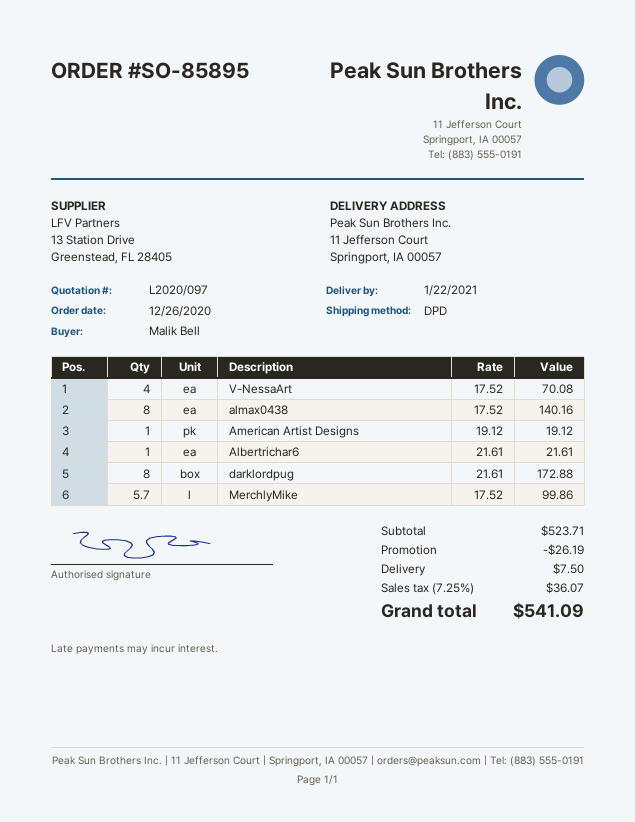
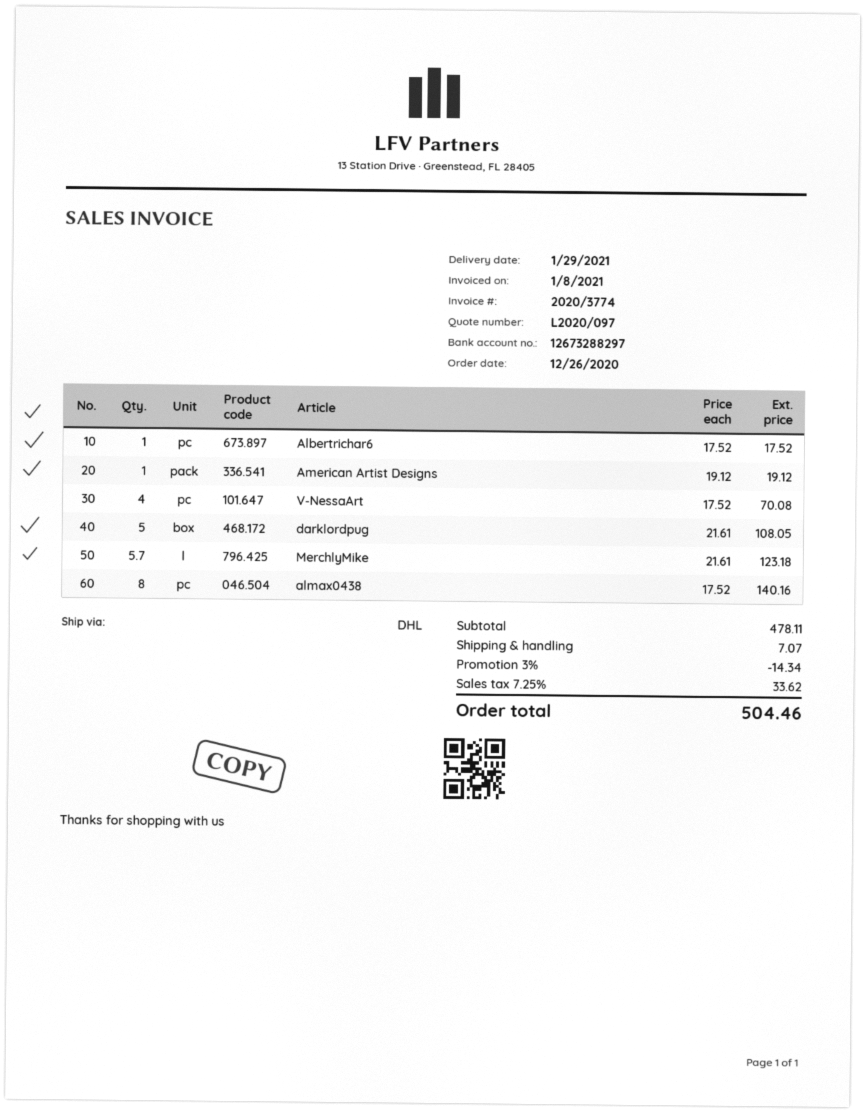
delivery date: 2021-01-22 -> 2021-01-29
shipping method: DPD -> DHL
Albertrichar6: 1 x 21.61 = 21.61 -> 1 x 17.52 = 17.52
darklordpug: 8 x 21.61 = 172.88 -> 5 x 21.61 = 108.05
MerchlyMike: 5.7 x 17.52 = 99.86 -> 5.7 x 21.61 = 123.18
subtotal: 523.71 -> 478.11
discount: 26.19 -> 14.34
shipping: 7.50 -> 7.07
tax: 7.25% = 36.07 -> 7.25% = 33.62
total: 541.09 -> 504.46

